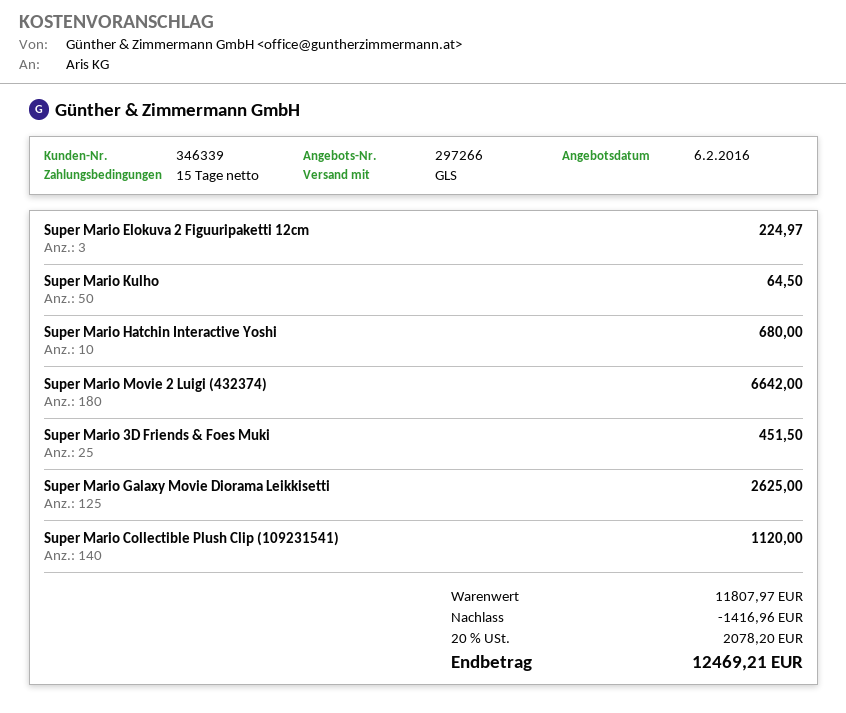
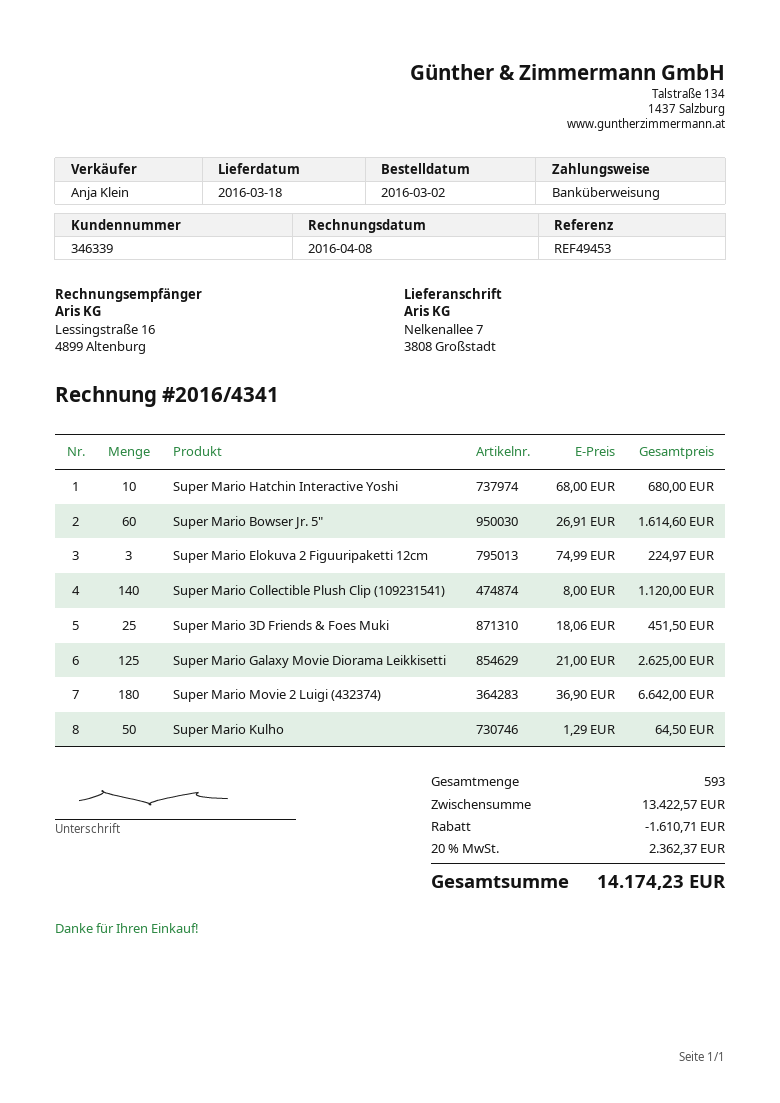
Super Mario Bowser Jr. 5": none -> 60 for 1614.60
subtotal: 11807.97 -> 13422.57
discount: 1416.96 -> 1610.71
tax: 20% = 2078.20 -> 20% = 2362.37
total: 12469.21 -> 14174.23

